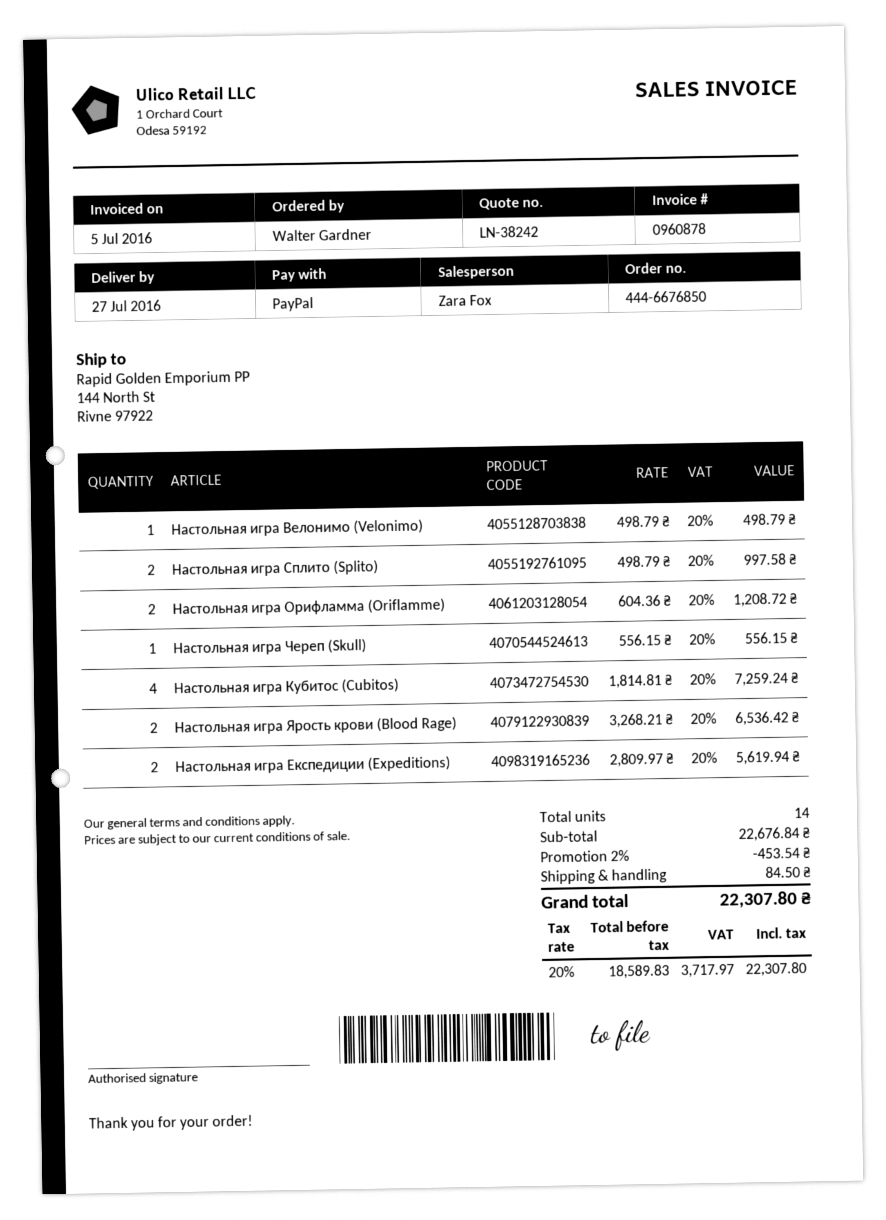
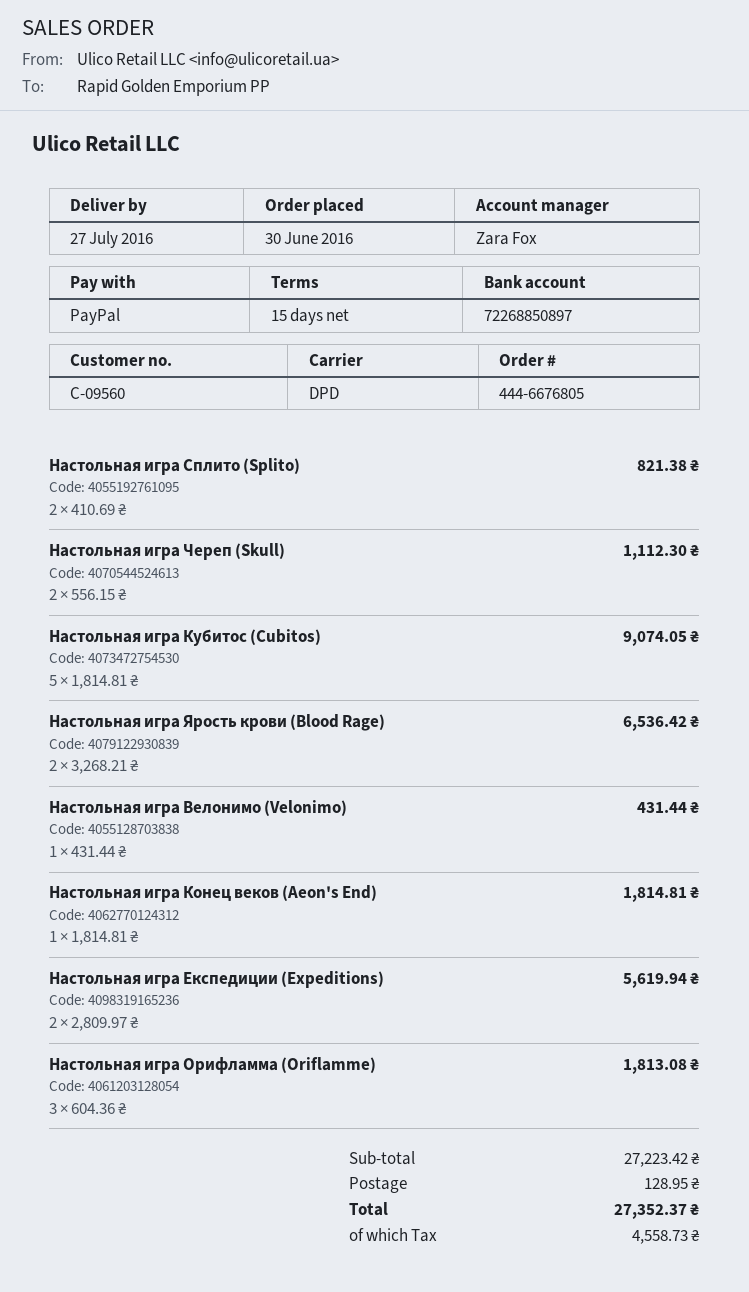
order number: 444-6676850 -> 444-6676805
Настольная игра Велонимо (Velonimo): 1 x 498.79 = 498.79 -> 1 x 431.44 = 431.44
Настольная игра Сплито (Splito): 2 x 498.79 = 997.58 -> 2 x 410.69 = 821.38
Настольная игра Орифламма (Oriflamme): 2 x 604.36 = 1208.72 -> 3 x 604.36 = 1813.08
Настольная игра Череп (Skull): 1 x 556.15 = 556.15 -> 2 x 556.15 = 1112.30
Настольная игра Кубитос (Cubitos): 4 x 1814.81 = 7259.24 -> 5 x 1814.81 = 9074.05
Настольная игра Конец веков (Aeon's End): none -> 1 x 1814.81 = 1814.81
subtotal: 22676.84 -> 27223.42
discount: 2% = 453.54 -> none
shipping: 84.50 -> 128.95
tax: 3717.97 -> 4558.73
total: 22307.80 -> 27352.37

